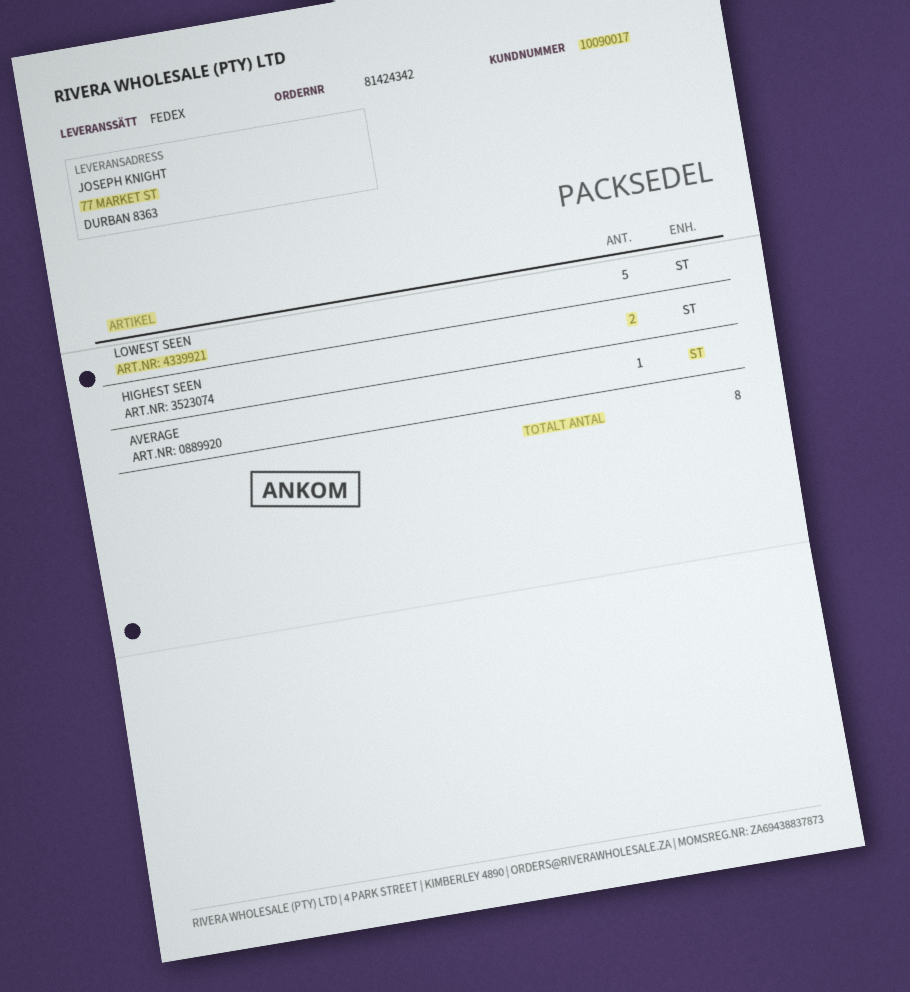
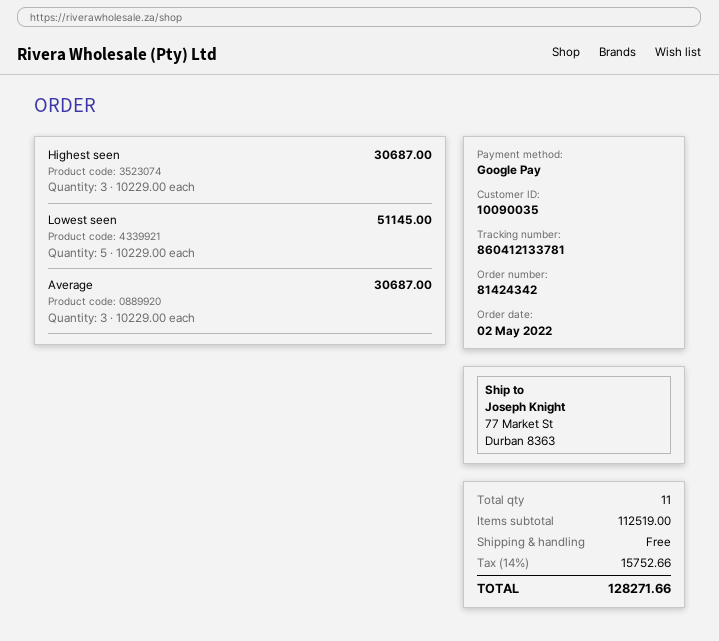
customer number: 10090017 -> 10090035
HIGHEST SEEN: 2 -> 3
AVERAGE: 1 -> 3
total quantity: 8 -> 11

